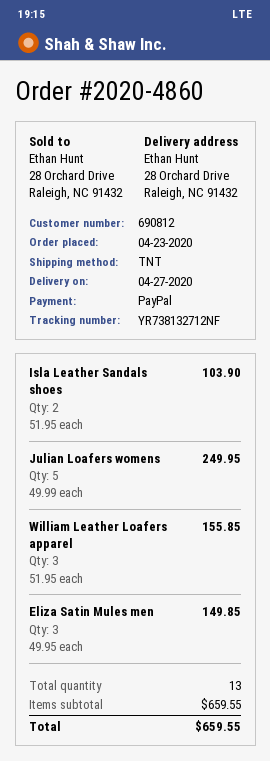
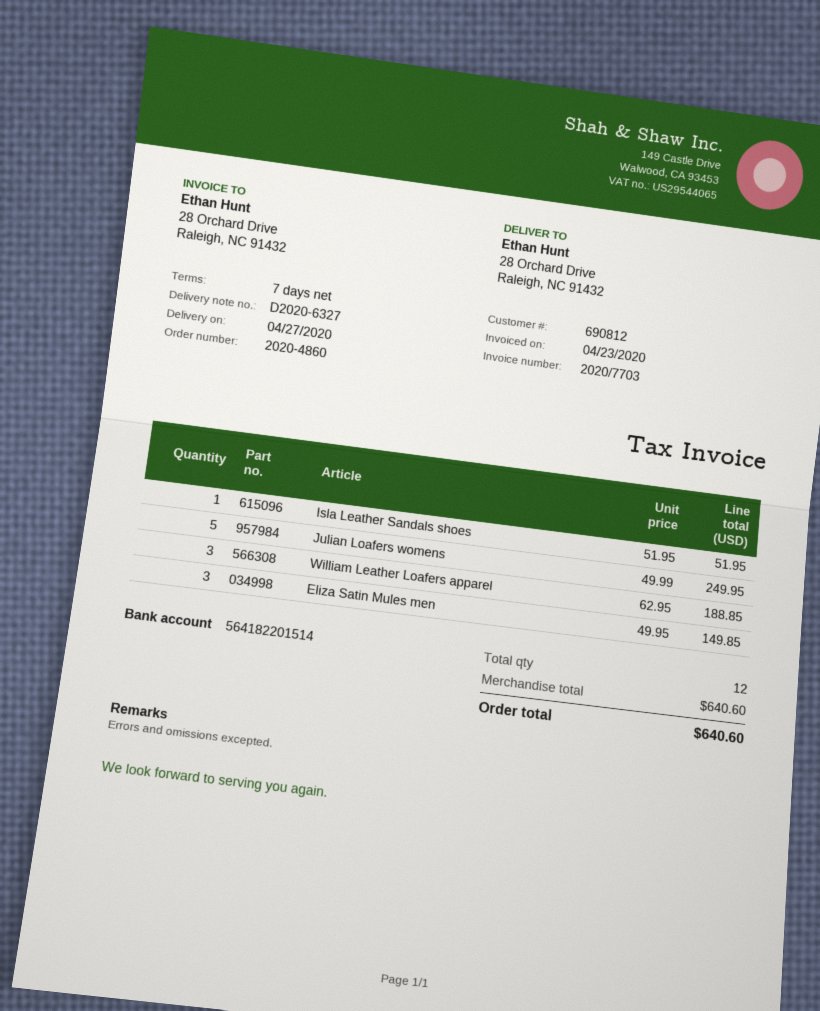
Isla Leather Sandals shoes: 2 x 51.95 = 103.90 -> 1 x 51.95 = 51.95
William Leather Loafers apparel: 3 x 51.95 = 155.85 -> 3 x 62.95 = 188.85
total quantity: 13 -> 12
subtotal: 659.55 -> 640.60
total: 659.55 -> 640.60

